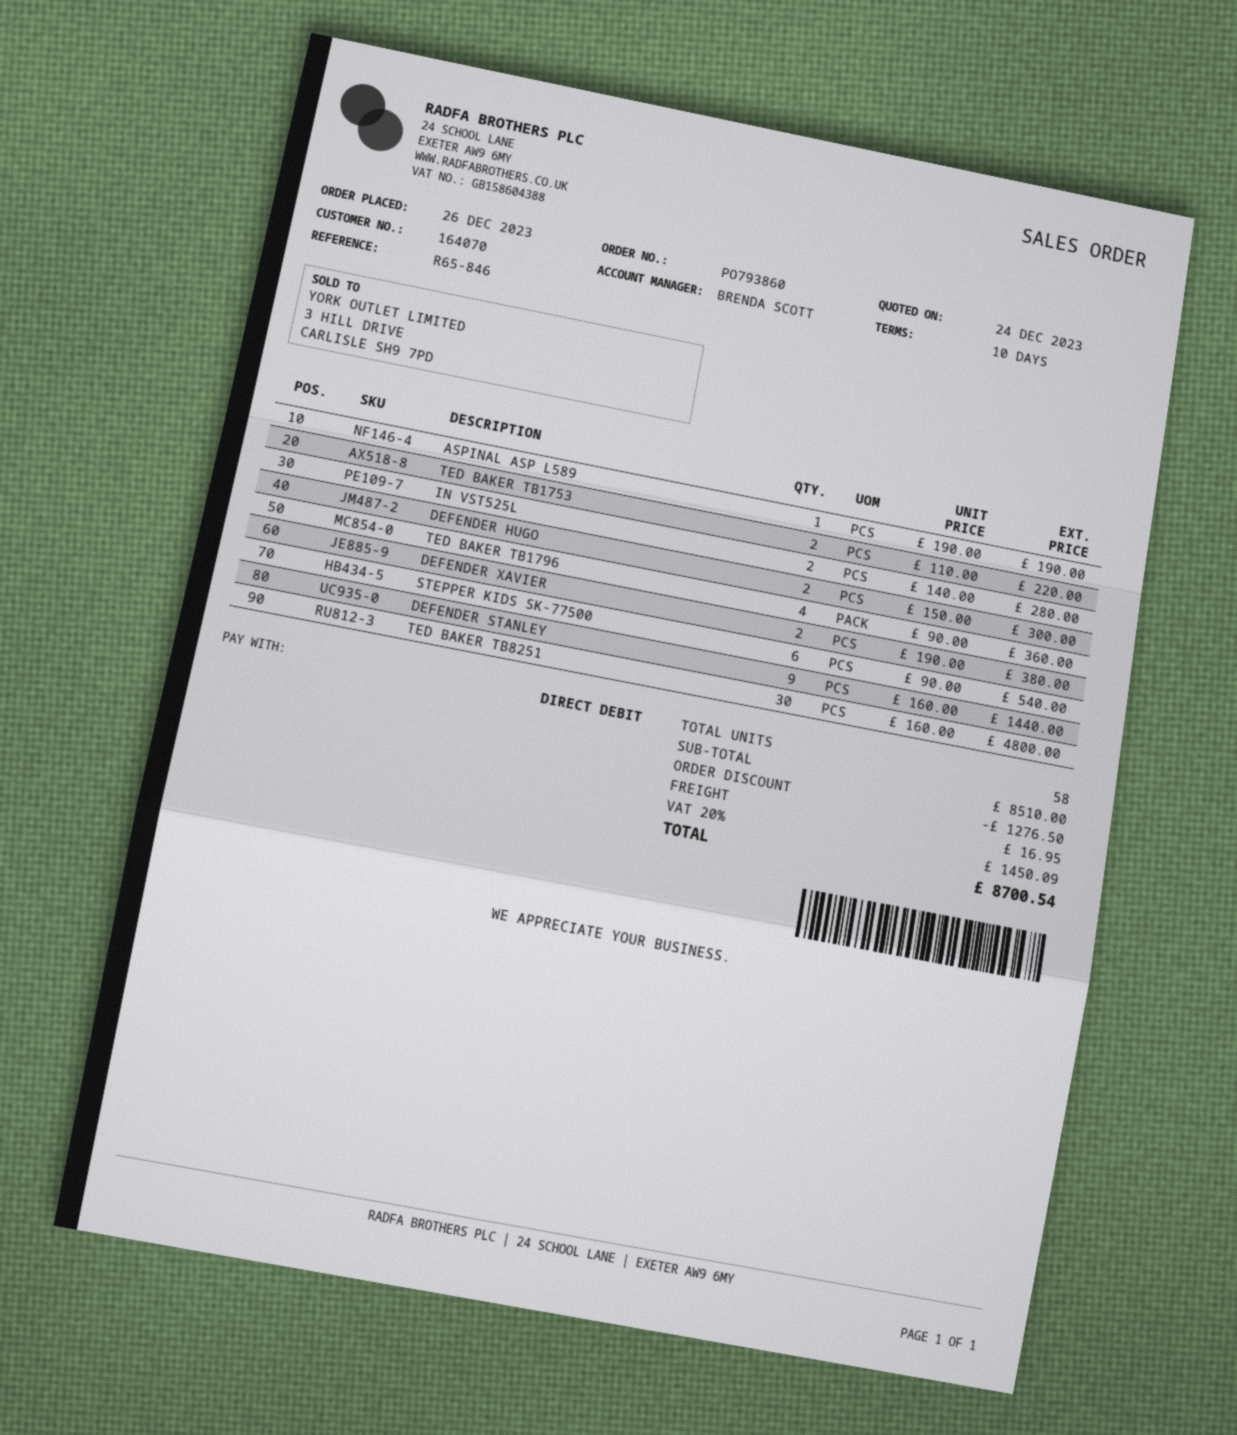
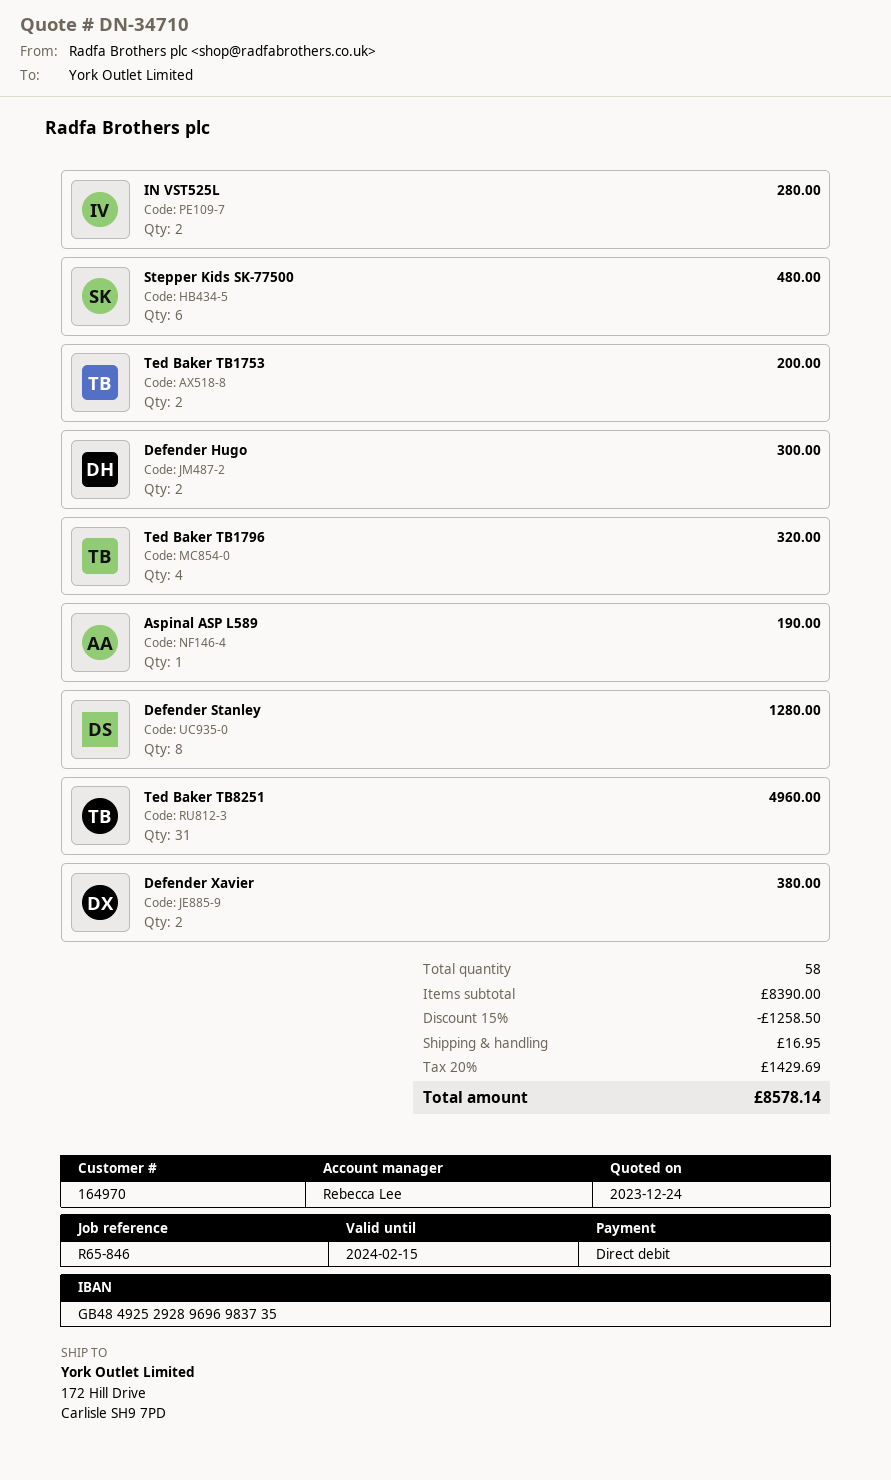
customer number: 164070 -> 164970
sales rep: BRENDA SCOTT -> Rebecca Lee
TED BAKER TB1753: 2 for 220.00 -> 2 for 200.00
TED BAKER TB1796: 4 for 360.00 -> 4 for 320.00
STEPPER KIDS SK-77500: 6 for 540.00 -> 6 for 480.00
DEFENDER STANLEY: 9 for 1440.00 -> 8 for 1280.00
TED BAKER TB8251: 30 for 4800.00 -> 31 for 4960.00
subtotal: 8510.00 -> 8390.00
discount: 1276.50 -> 1258.50
tax: 20% = 1450.09 -> 20% = 1429.69
total: 8700.54 -> 8578.14

